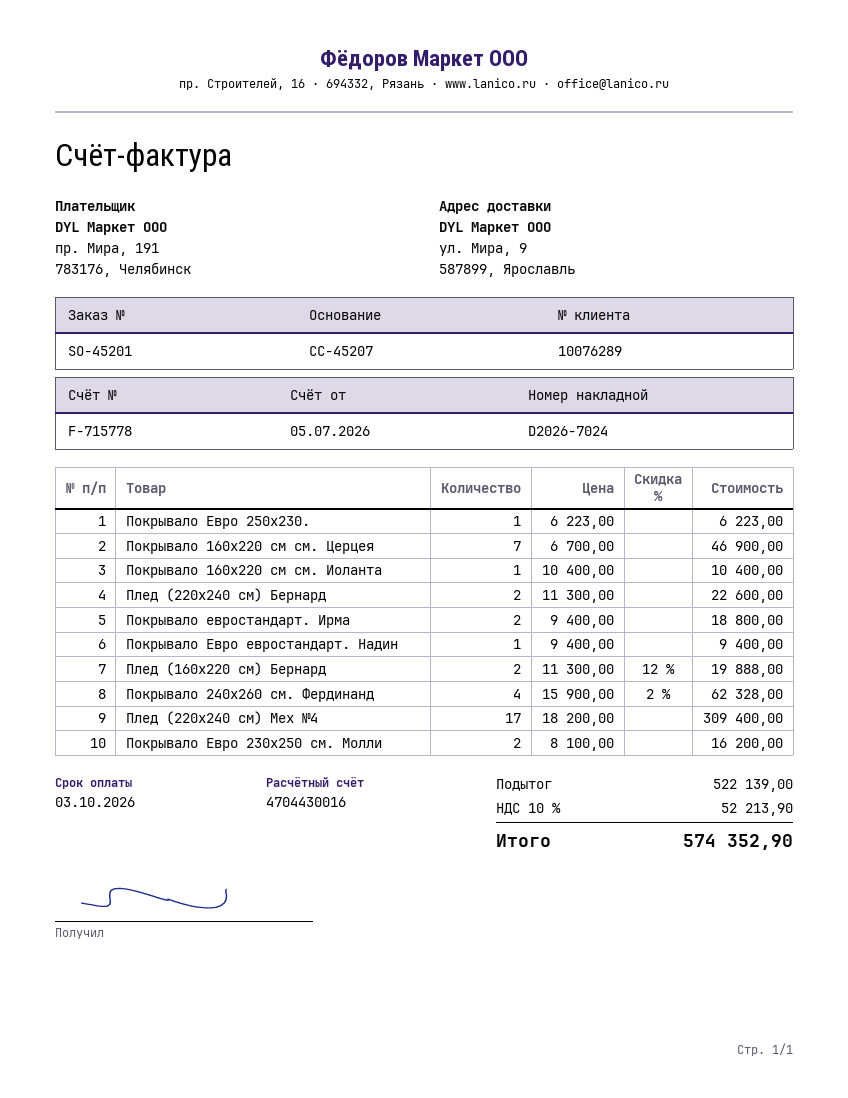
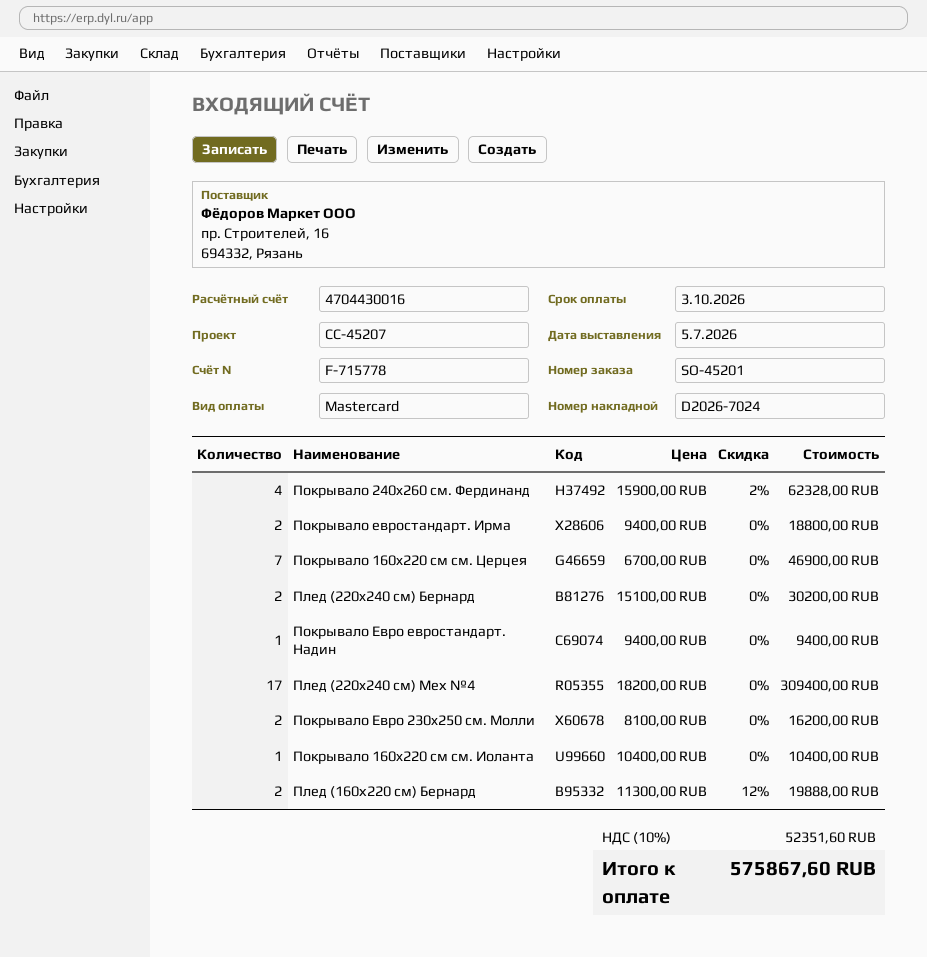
Покрывало Евро 250x230.: 1 x 6223.00 = 6223.00 -> none
Плед (220x240 см) Бернард: 2 x 11300.00 = 22600.00 -> 2 x 15100.00 = 30200.00
tax: 10% = 52213.90 -> 10% = 52351.60
total: 574352.90 -> 575867.60

